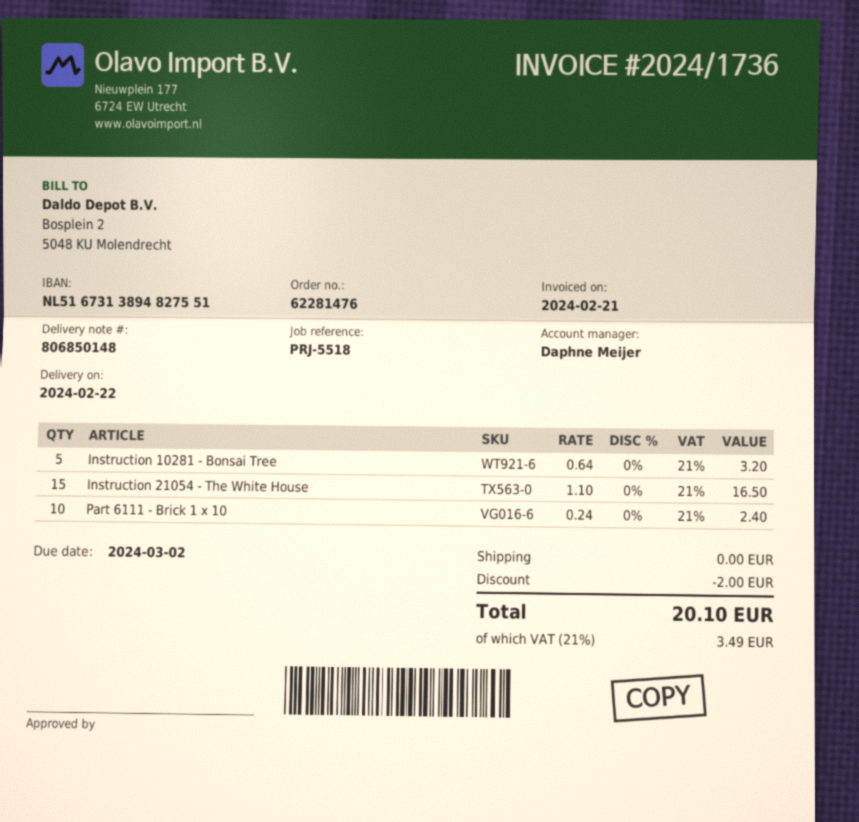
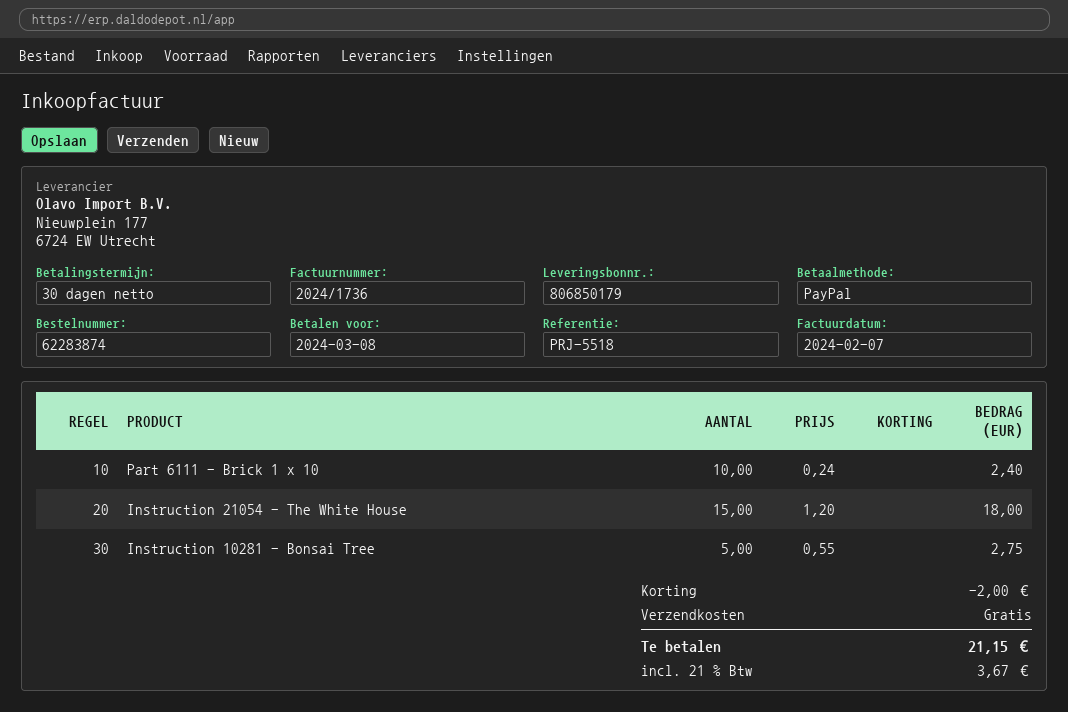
order number: 62281476 -> 62283874
delivery note number: 806850148 -> 806850179
invoice date: 2024-02-21 -> 2024-02-07
due date: 2024-03-02 -> 2024-03-08
Instruction 10281 - Bonsai Tree: 5 x 0.64 = 3.20 -> 5 x 0.55 = 2.75
Instruction 21054 - The White House: 15 x 1.10 = 16.50 -> 15 x 1.20 = 18.00
tax: 21% = 3.49 -> 21% = 3.67
total: 20.10 -> 21.15

